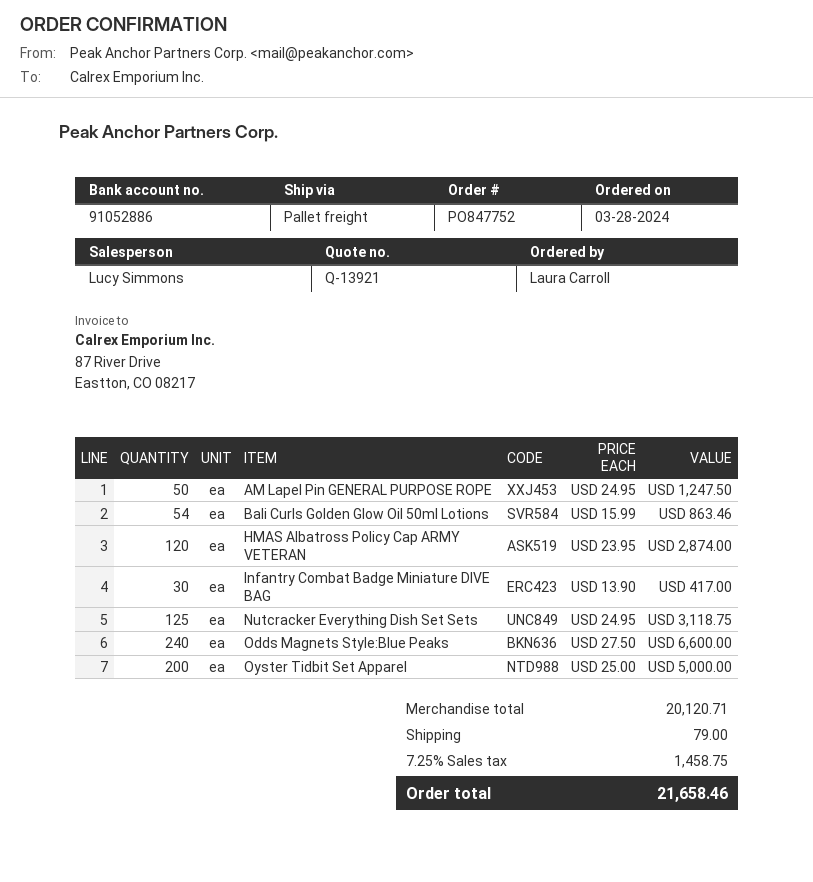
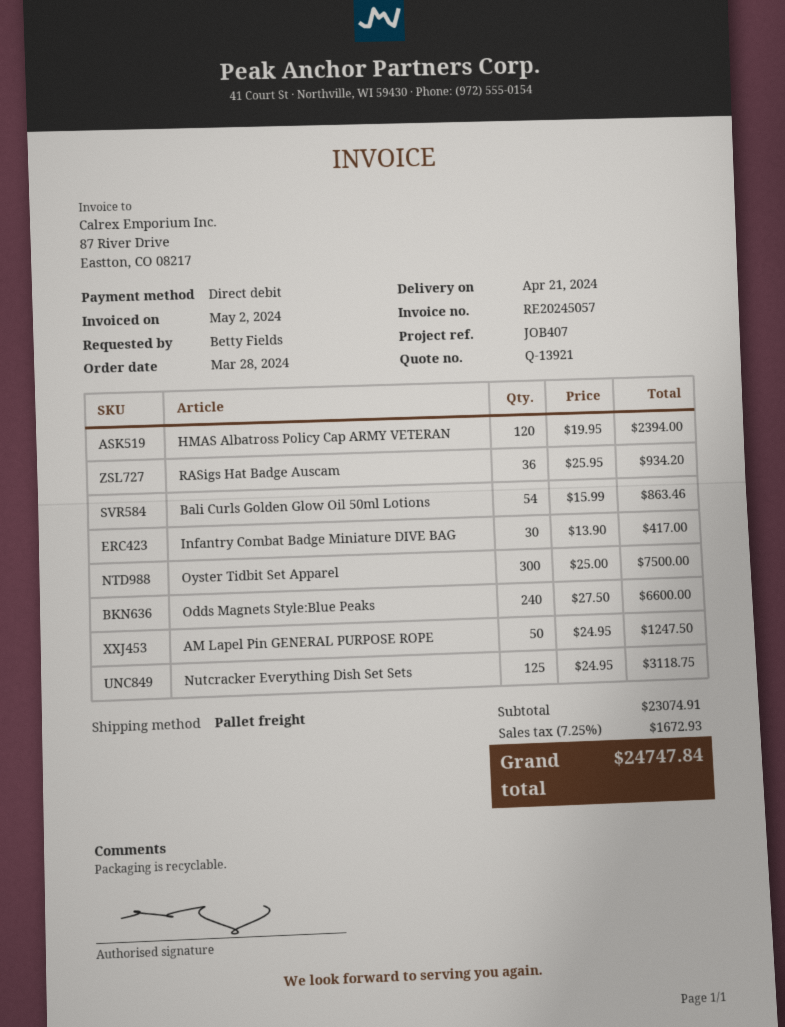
ordered by: Laura Carroll -> Betty Fields
HMAS Albatross Policy Cap ARMY VETERAN: 120 x 23.95 = 2874.00 -> 120 x 19.95 = 2394.00
Oyster Tidbit Set Apparel: 200 x 25.00 = 5000.00 -> 300 x 25.00 = 7500.00
RASigs Hat Badge Auscam: none -> 36 x 25.95 = 934.20
subtotal: 20120.71 -> 23074.91
shipping: 79.00 -> none
tax: 7.25% = 1458.75 -> 7.25% = 1672.93
total: 21658.46 -> 24747.84

